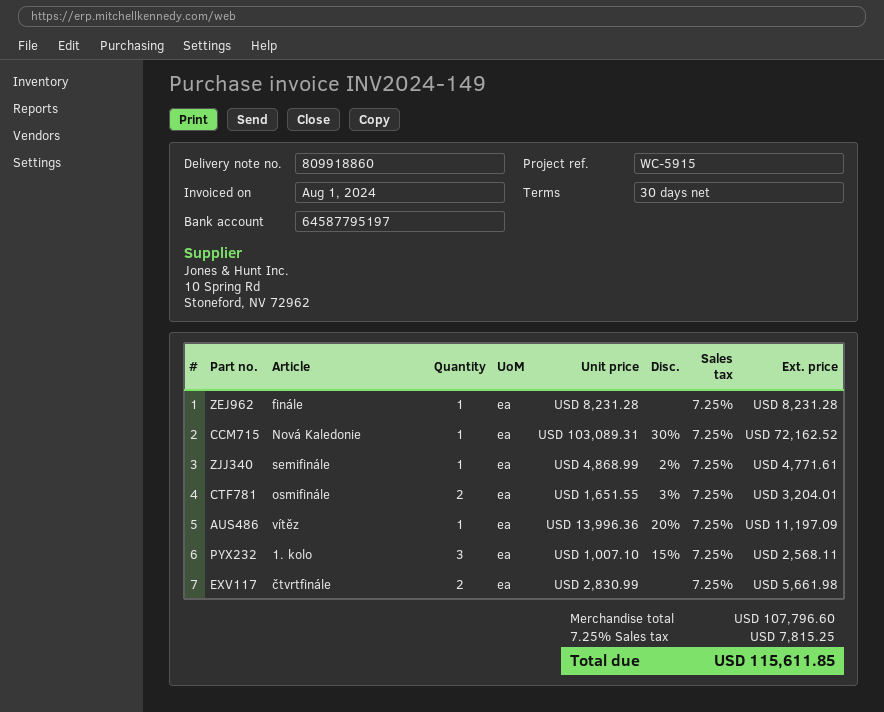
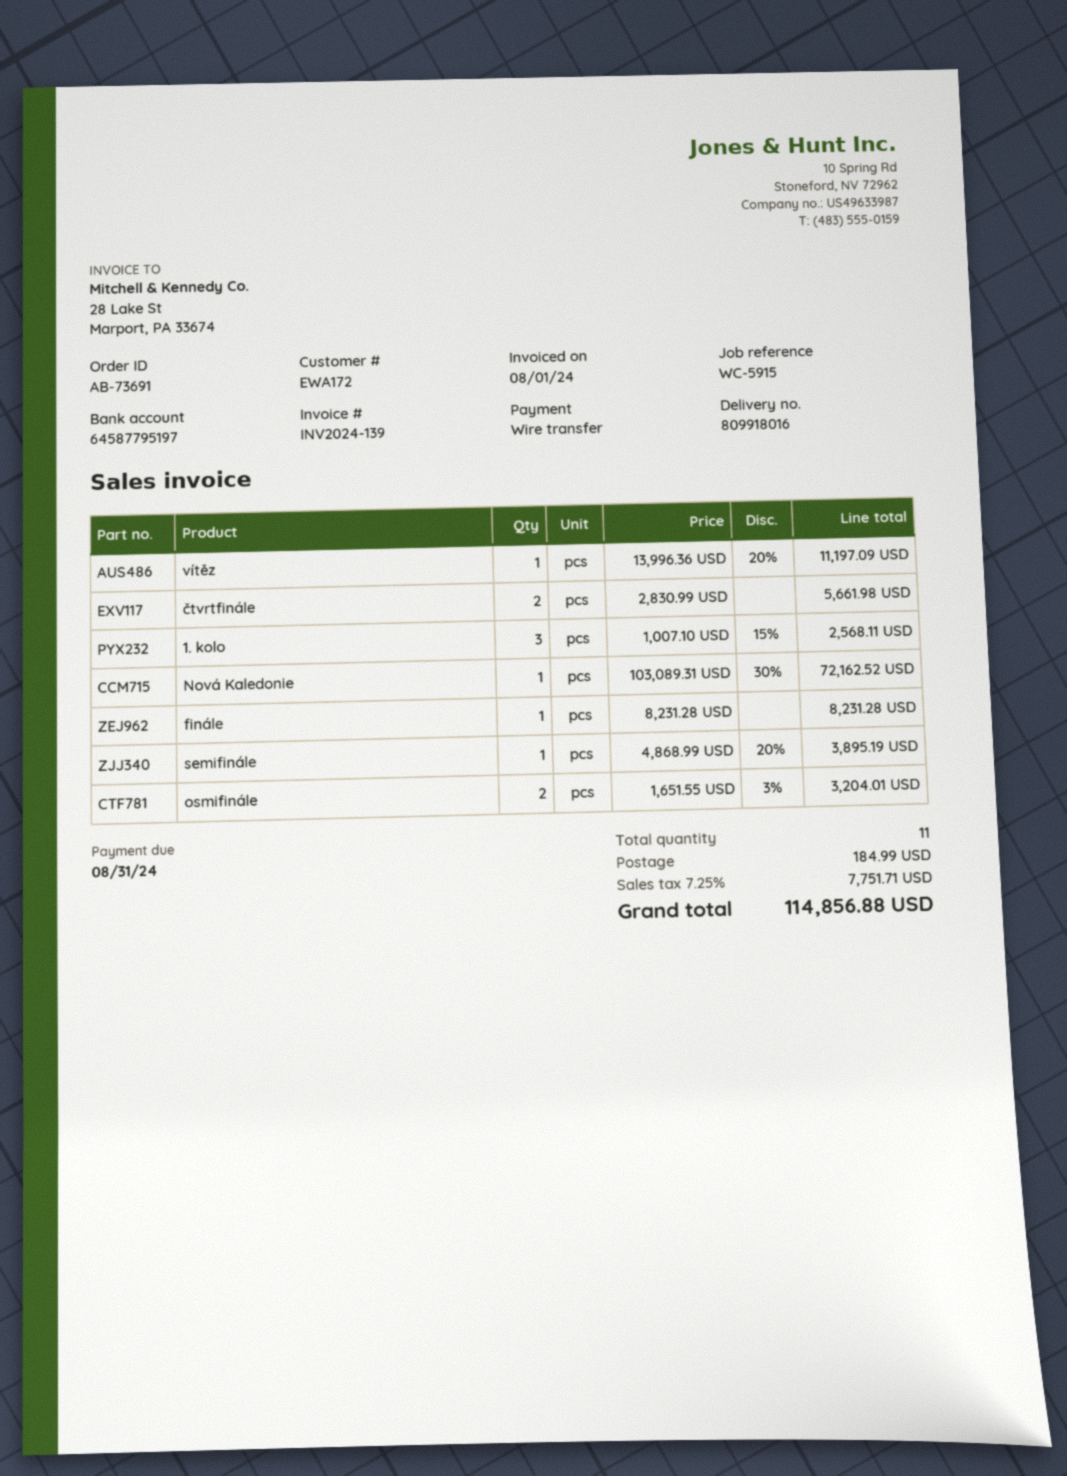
delivery note number: 809918860 -> 809918016
invoice number: INV2024-149 -> INV2024-139
semifinále: 1 x 4868.99 - 2% = 4771.61 -> 1 x 4868.99 - 20% = 3895.19
shipping: none -> 184.99
tax: 7.25% = 7815.25 -> 7.25% = 7751.71
total: 115611.85 -> 114856.88

